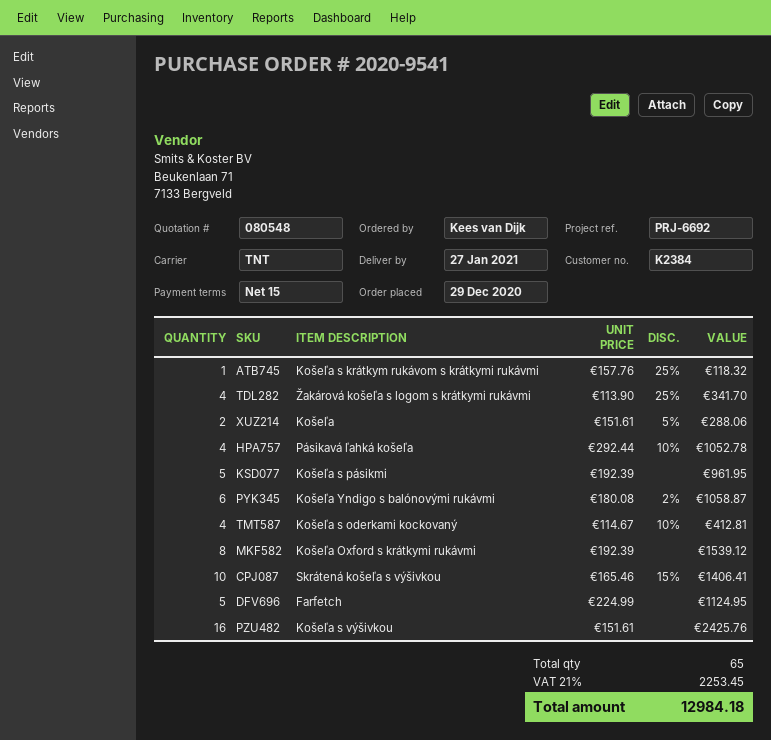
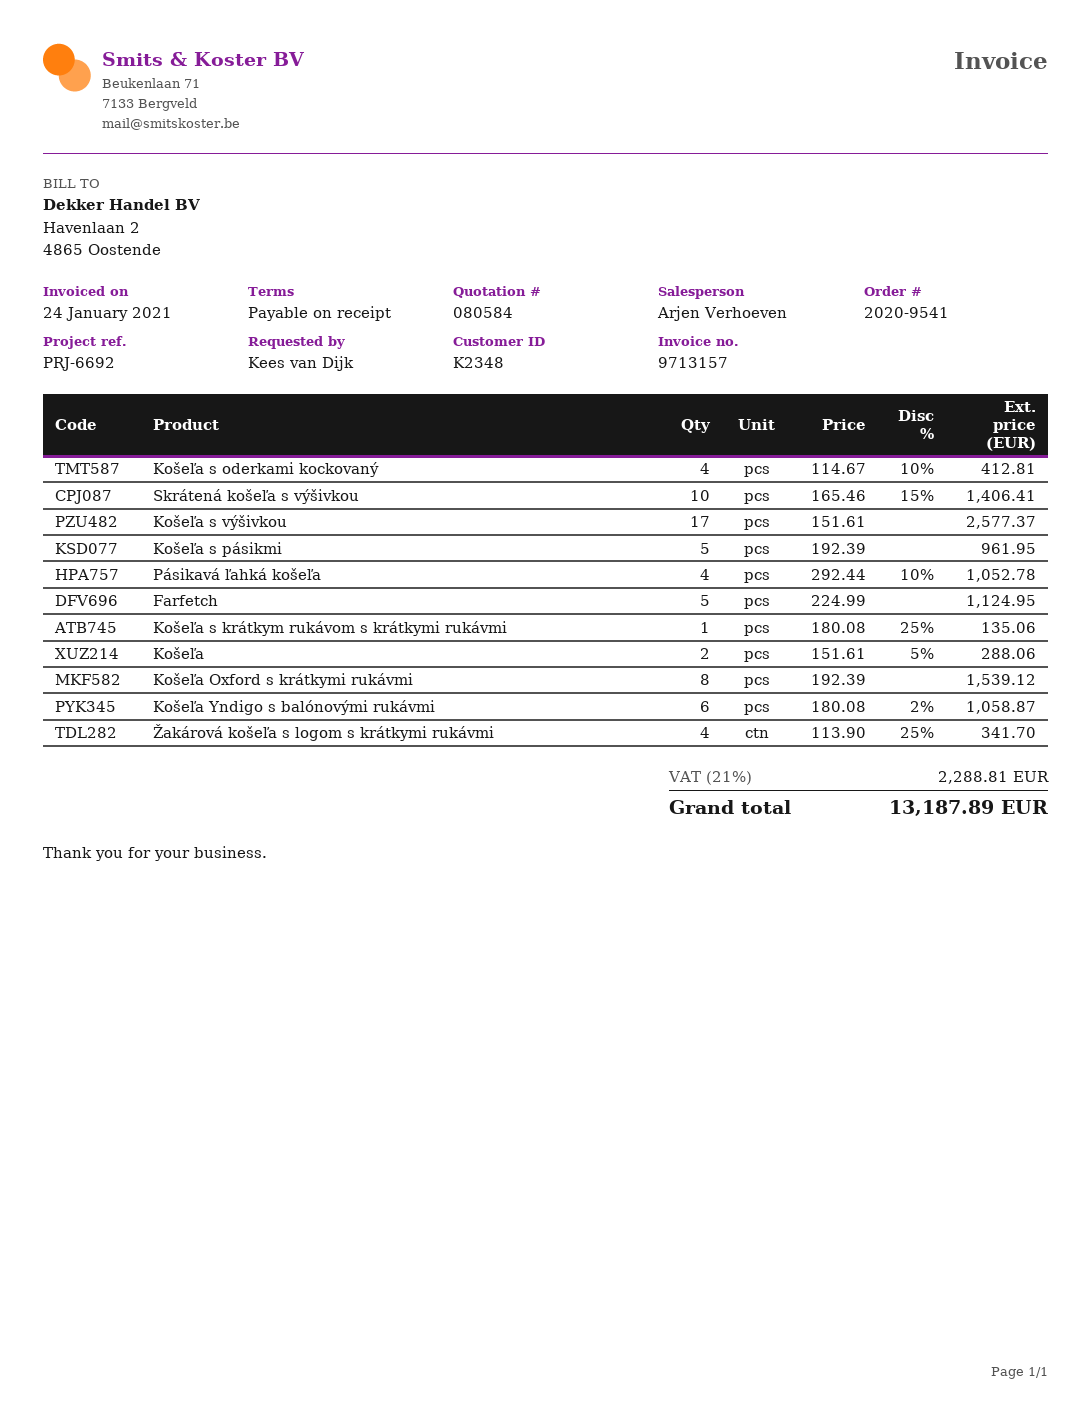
quote number: 080548 -> 080584
payment terms: 15 days -> on receipt
customer number: K2384 -> K2348
Košeľa s krátkym rukávom s krátkymi rukávmi: 1 x 157.76 - 25% = 118.32 -> 1 x 180.08 - 25% = 135.06
Košeľa s výšivkou: 16 x 151.61 = 2425.76 -> 17 x 151.61 = 2577.37
tax: 21% = 2253.45 -> 21% = 2288.81
total: 12984.18 -> 13187.89

